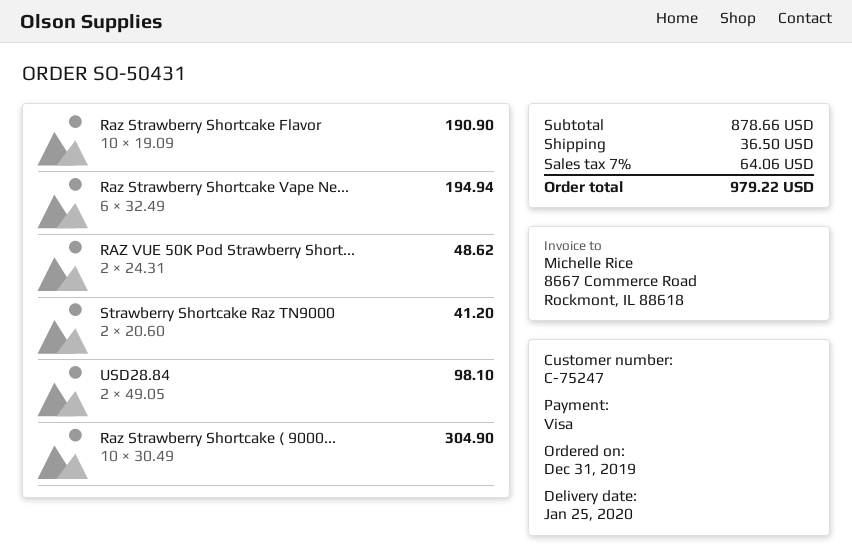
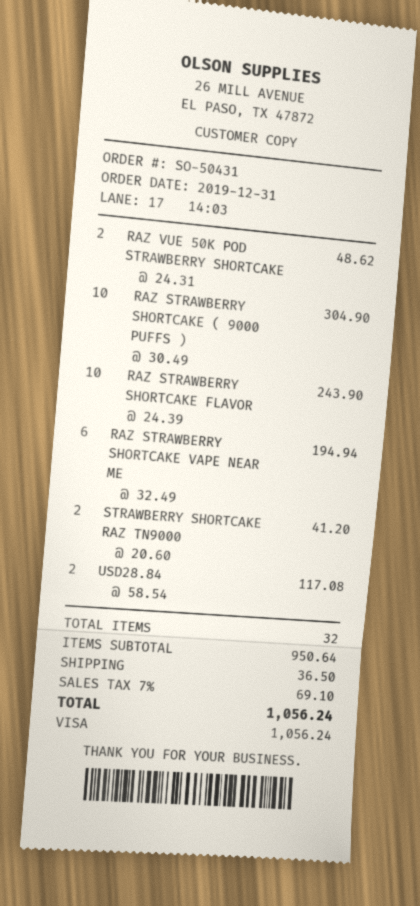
Raz Strawberry Shortcake Flavor: 10 x 19.09 = 190.90 -> 10 x 24.39 = 243.90
USD28.84: 2 x 49.05 = 98.10 -> 2 x 58.54 = 117.08
subtotal: 878.66 -> 950.64
tax: 7% = 64.06 -> 7% = 69.10
total: 979.22 -> 1056.24

